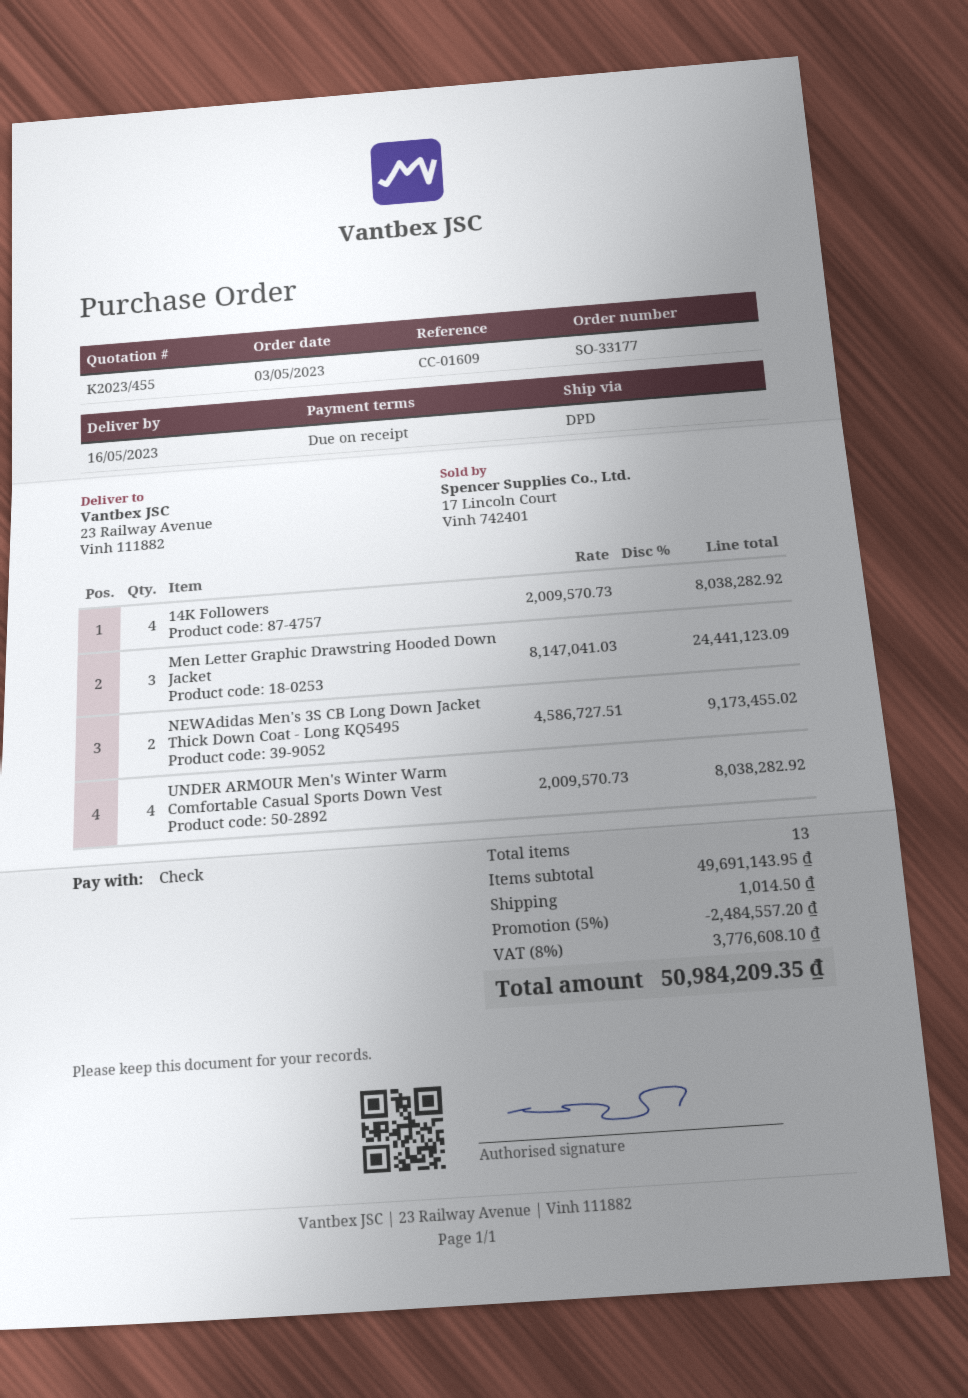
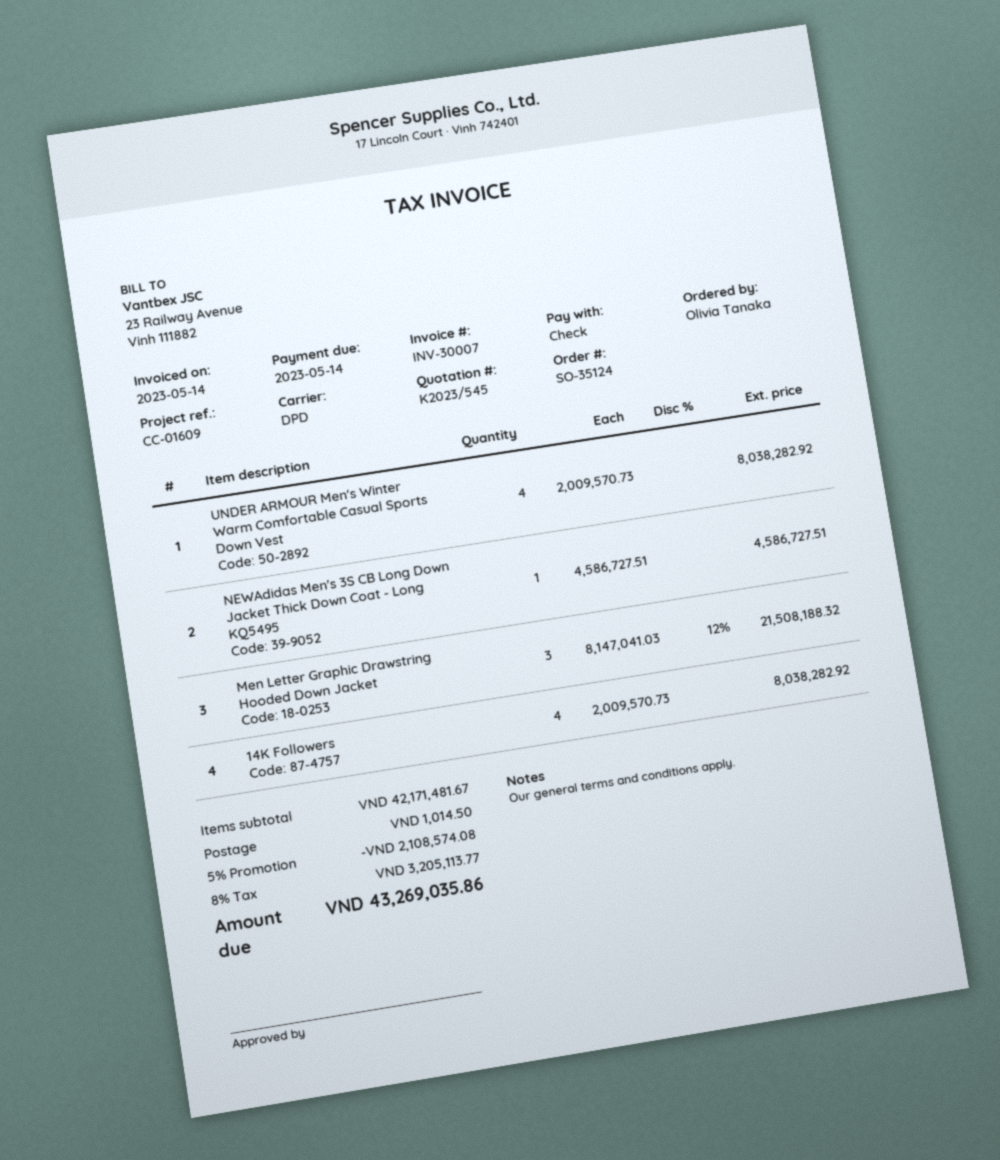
quote number: K2023/455 -> K2023/545
order number: SO-33177 -> SO-35124
Men Letter Graphic Drawstring Hooded Down Jacket: 3 x 8147041.03 = 24441123.09 -> 3 x 8147041.03 - 12% = 21508188.32
NEWAdidas Men's 3S CB Long Down Jacket Thick Down Coat - Long KQ5495: 2 x 4586727.51 = 9173455.02 -> 1 x 4586727.51 = 4586727.51
subtotal: 49691143.95 -> 42171481.67
discount: 5% = 2484557.20 -> 5% = 2108574.08
tax: 8% = 3776608.10 -> 8% = 3205113.77
total: 50984209.35 -> 43269035.86

